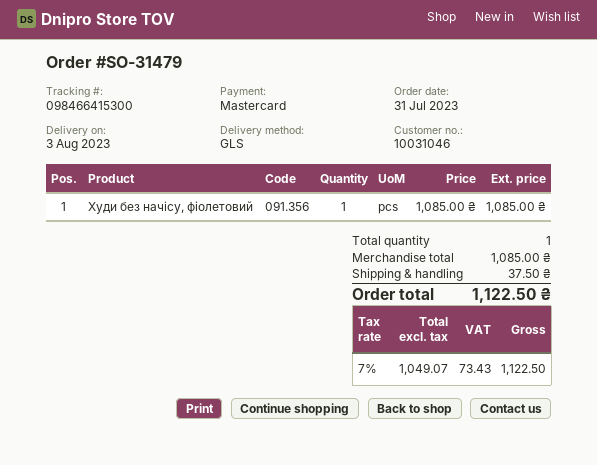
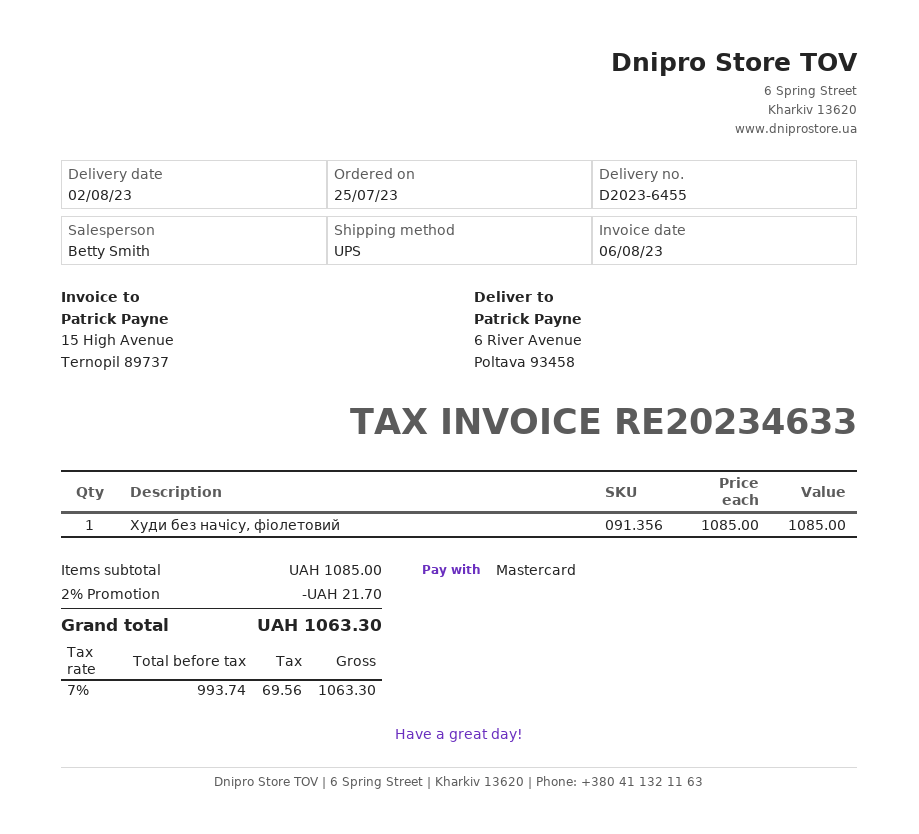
order date: 2023-07-31 -> 2023-07-25
delivery date: 2023-08-03 -> 2023-08-02
shipping method: GLS -> UPS
discount: none -> 2% = 21.70
shipping: 37.50 -> none
net: 1049.07 -> 993.74
tax: 7% = 73.43 -> 7% = 69.56
total: 1122.50 -> 1063.30

